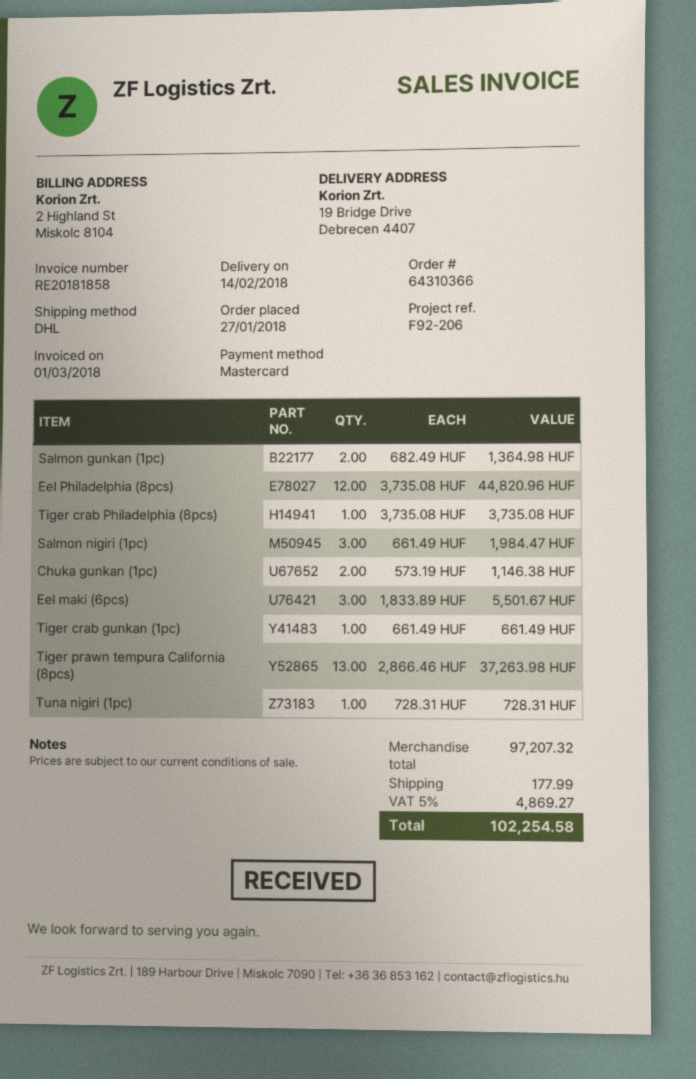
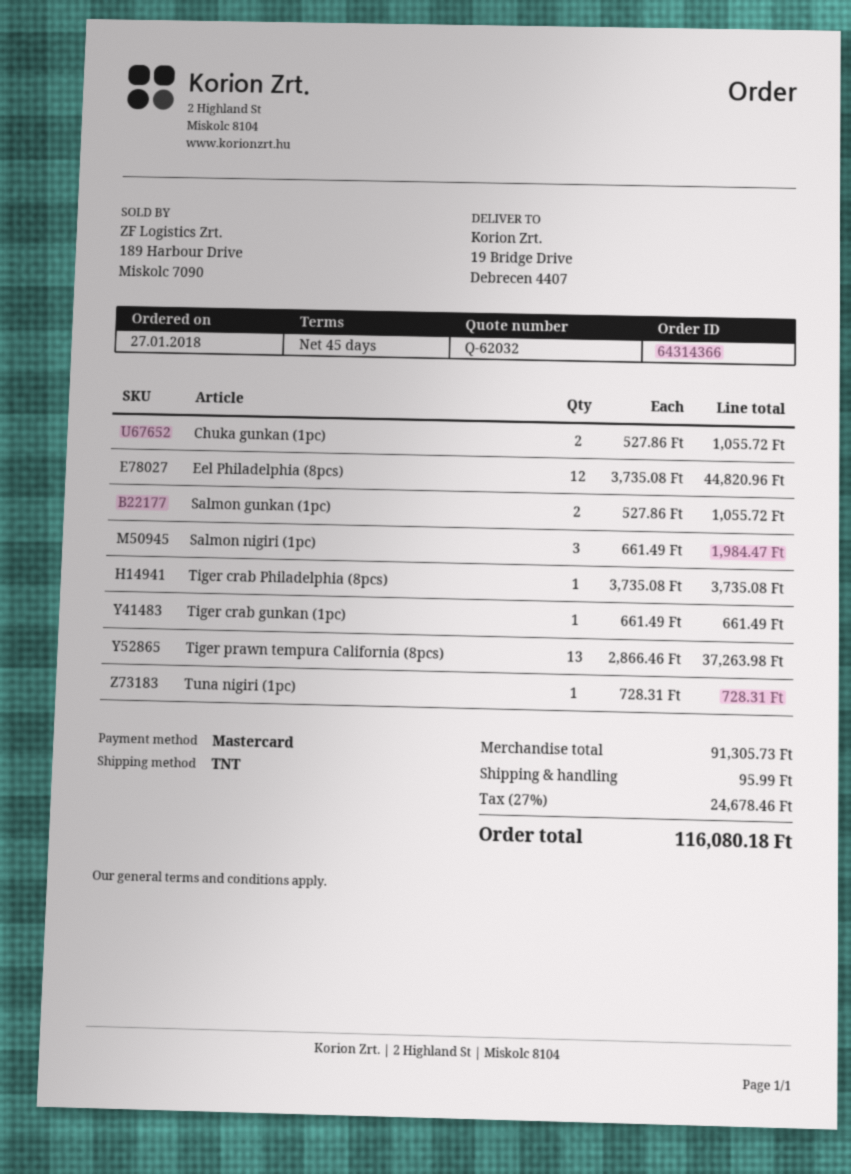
order number: 64310366 -> 64314366
shipping method: DHL -> TNT
Salmon gunkan (1pc): 2 x 682.49 = 1364.98 -> 2 x 527.86 = 1055.72
Chuka gunkan (1pc): 2 x 573.19 = 1146.38 -> 2 x 527.86 = 1055.72
Eel maki (6pcs): 3 x 1833.89 = 5501.67 -> none
subtotal: 97207.32 -> 91305.73
shipping: 177.99 -> 95.99
tax: 5% = 4869.27 -> 27% = 24678.46
total: 102254.58 -> 116080.18

